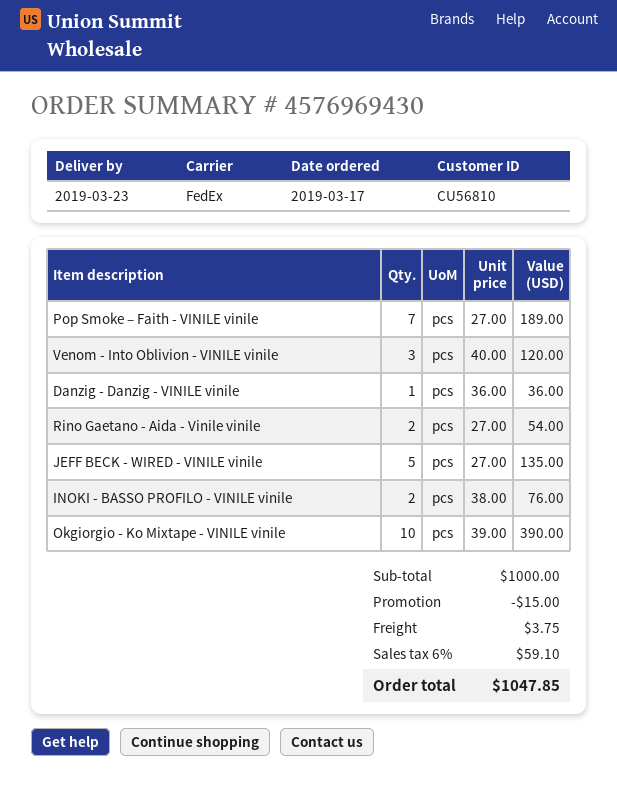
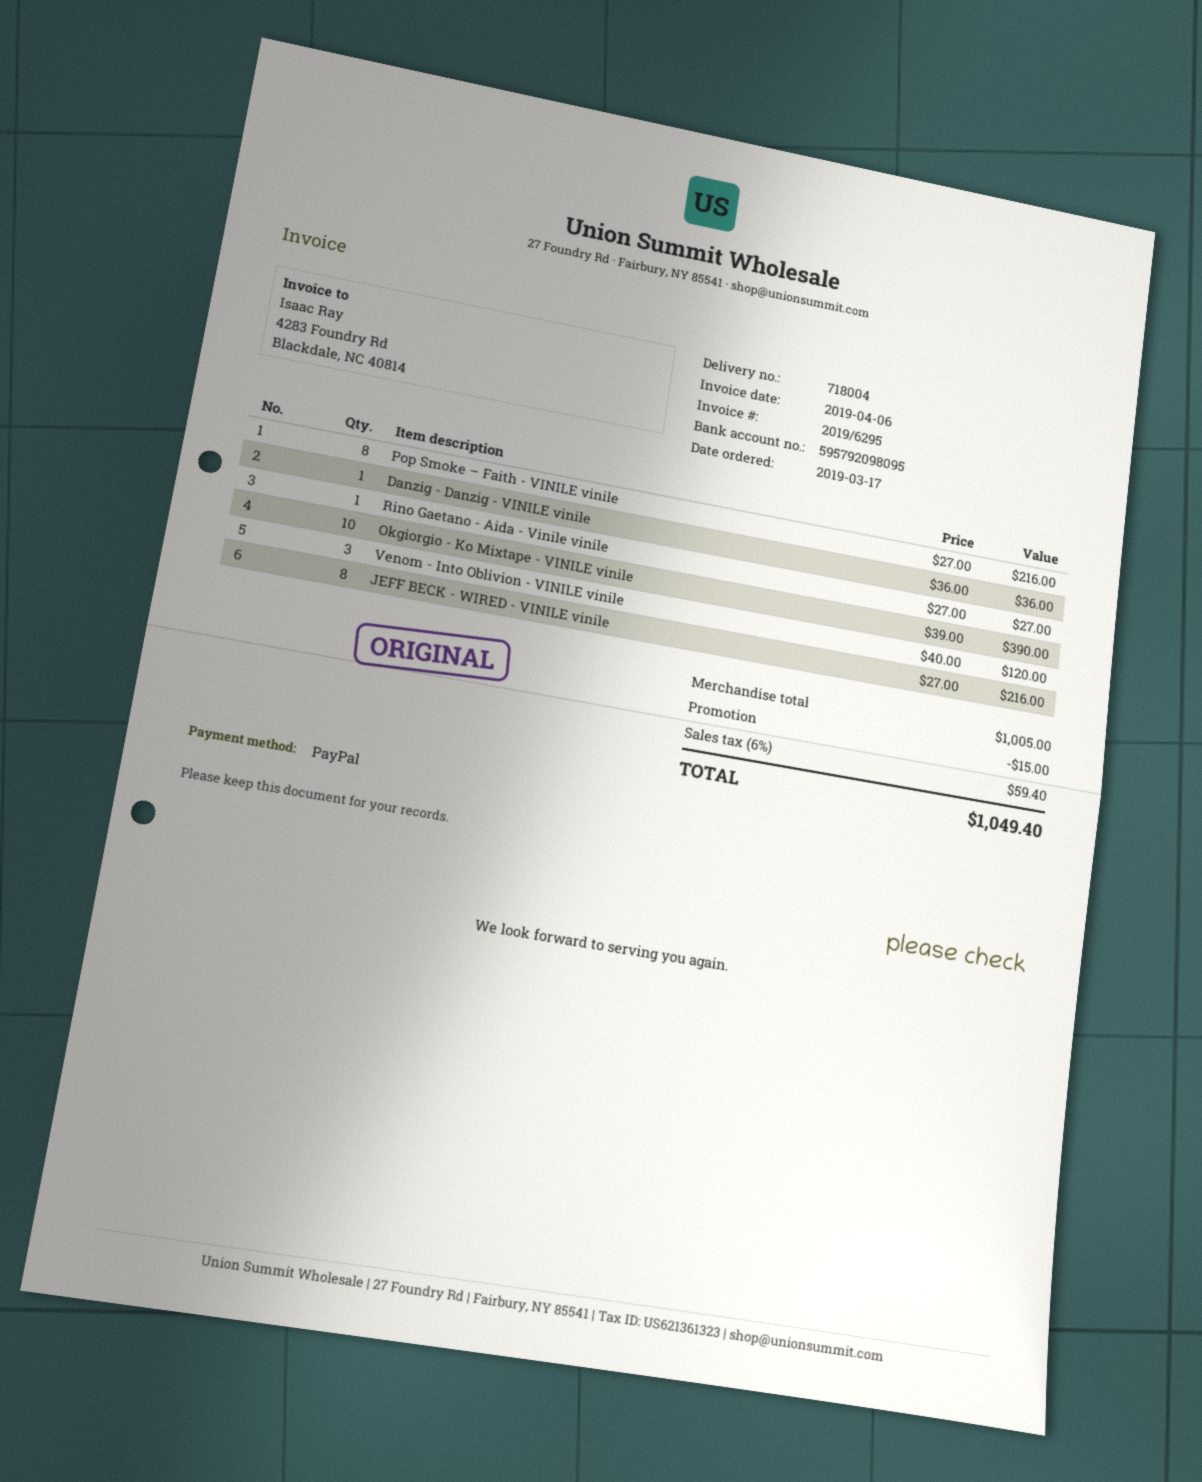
Pop Smoke – Faith - VINILE vinile: 7 x 27.00 = 189.00 -> 8 x 27.00 = 216.00
Rino Gaetano - Aida - Vinile vinile: 2 x 27.00 = 54.00 -> 1 x 27.00 = 27.00
JEFF BECK - WIRED - VINILE vinile: 5 x 27.00 = 135.00 -> 8 x 27.00 = 216.00
INOKI - BASSO PROFILO - VINILE vinile: 2 x 38.00 = 76.00 -> none
subtotal: 1000.00 -> 1005.00
shipping: 3.75 -> none
tax: 6% = 59.10 -> 6% = 59.40
total: 1047.85 -> 1049.40

